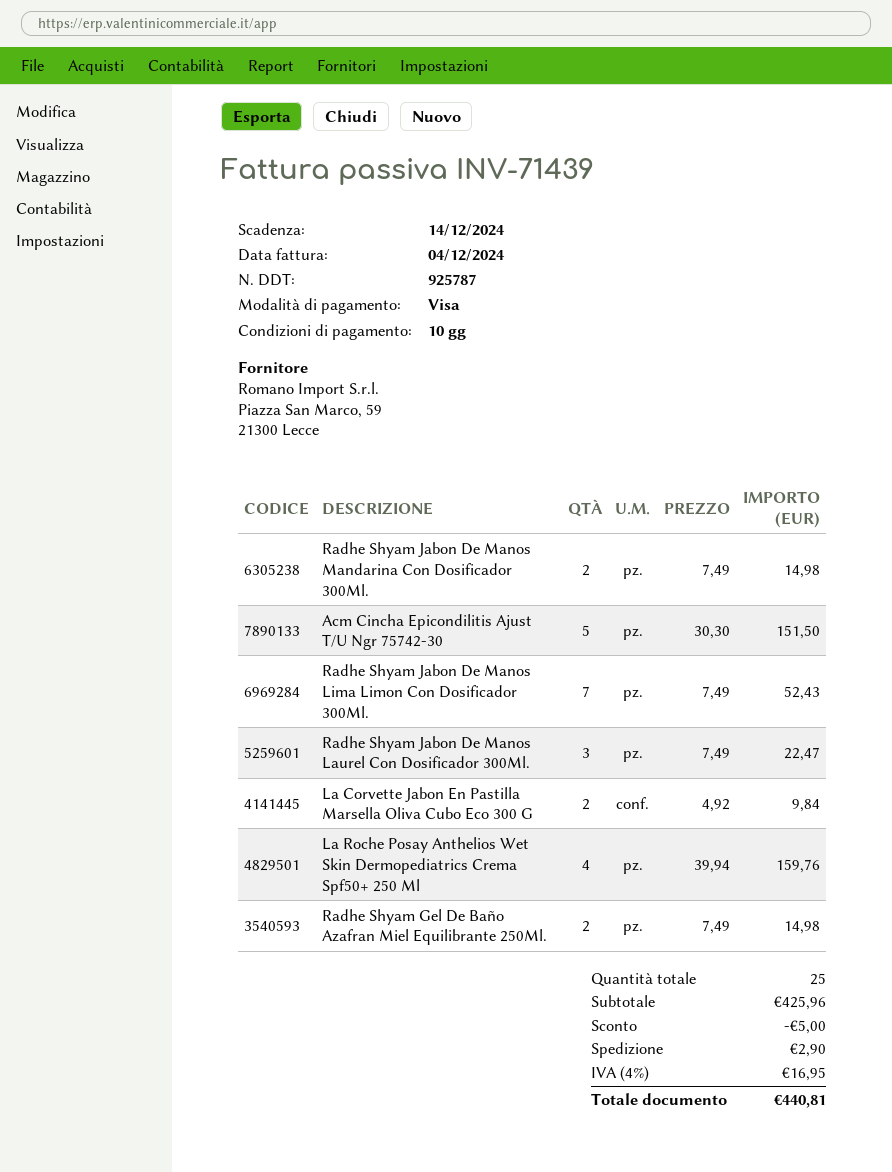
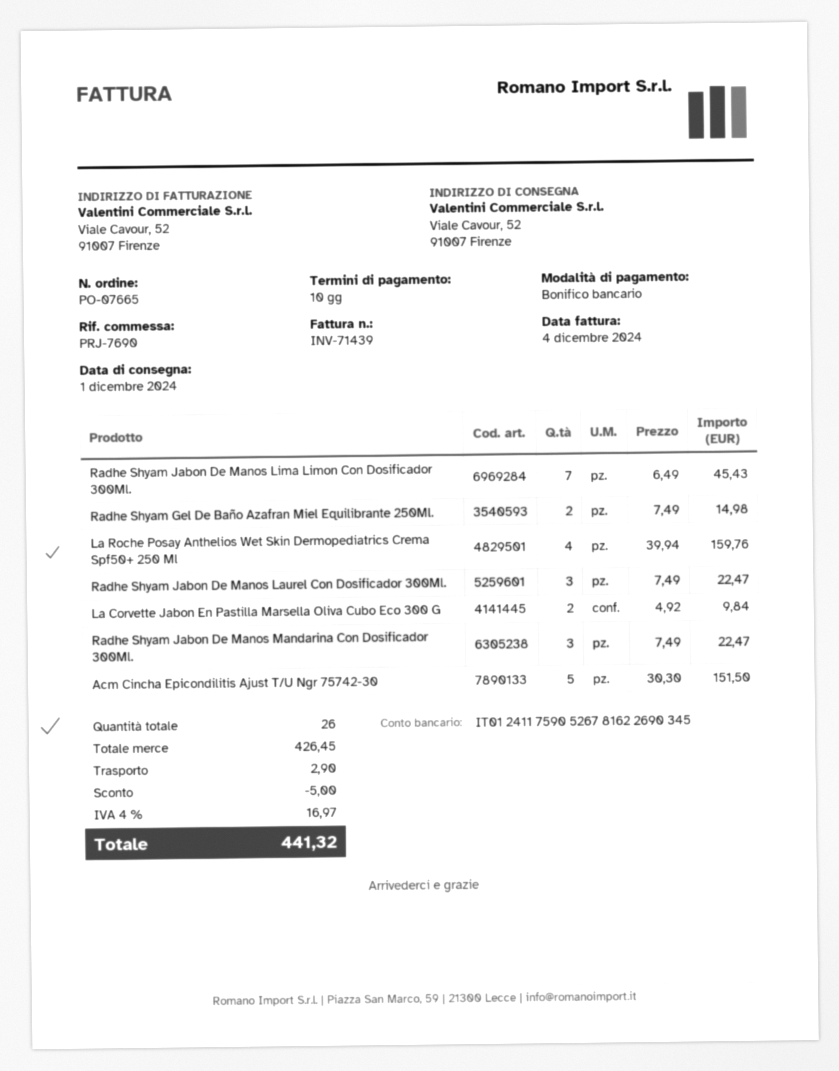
payment method: Visa -> bank transfer
Radhe Shyam Jabon De Manos Mandarina Con Dosificador 300Ml.: 2 x 7.49 = 14.98 -> 3 x 7.49 = 22.47
Radhe Shyam Jabon De Manos Lima Limon Con Dosificador 300Ml.: 7 x 7.49 = 52.43 -> 7 x 6.49 = 45.43
total quantity: 25 -> 26
subtotal: 425.96 -> 426.45
tax: 4% = 16.95 -> 4% = 16.97
total: 440.81 -> 441.32

